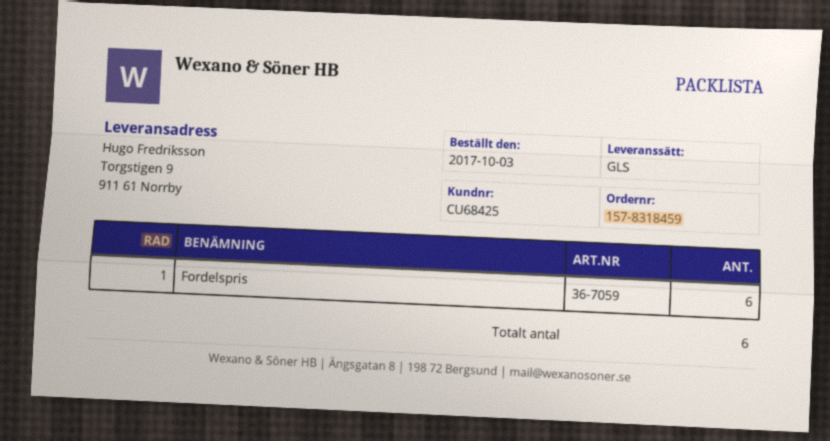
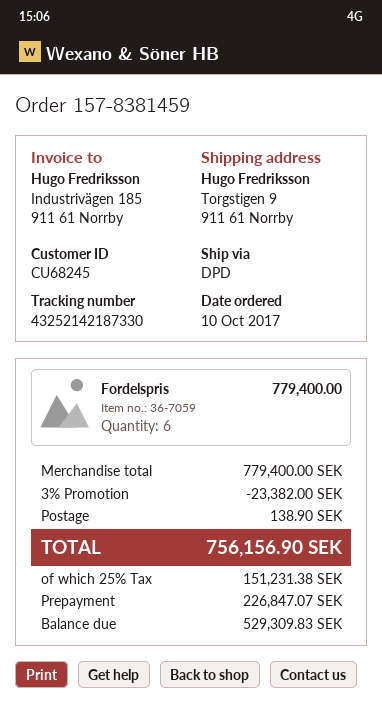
order number: 157-8318459 -> 157-8381459
order date: 2017-10-03 -> 2017-10-10
customer number: CU68425 -> CU68245
shipping method: GLS -> DPD

